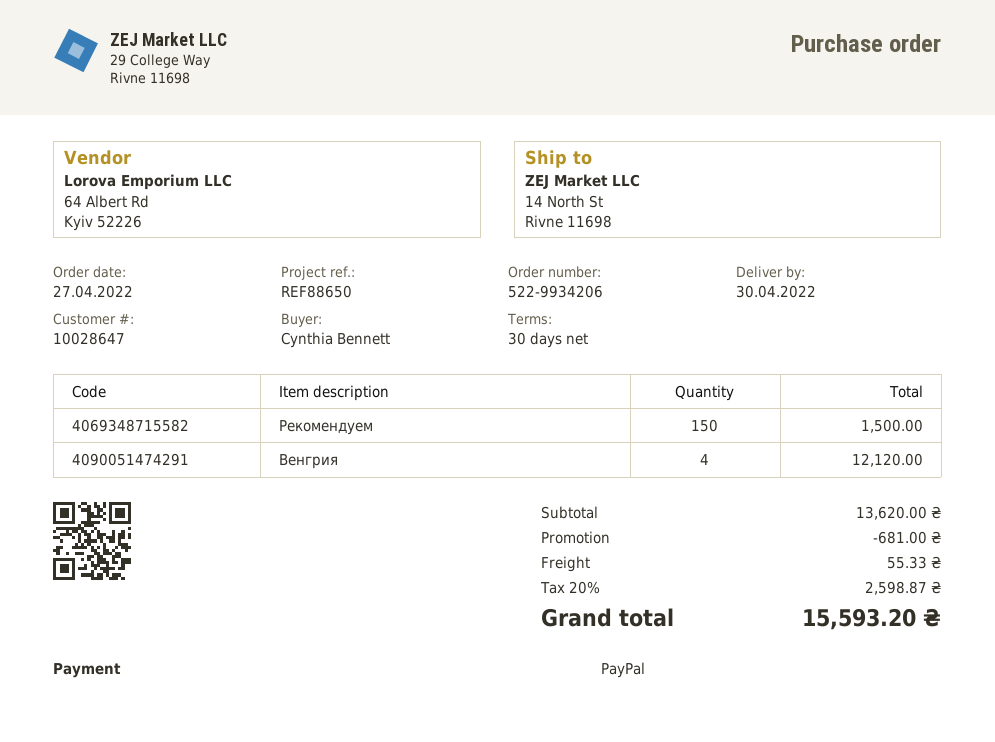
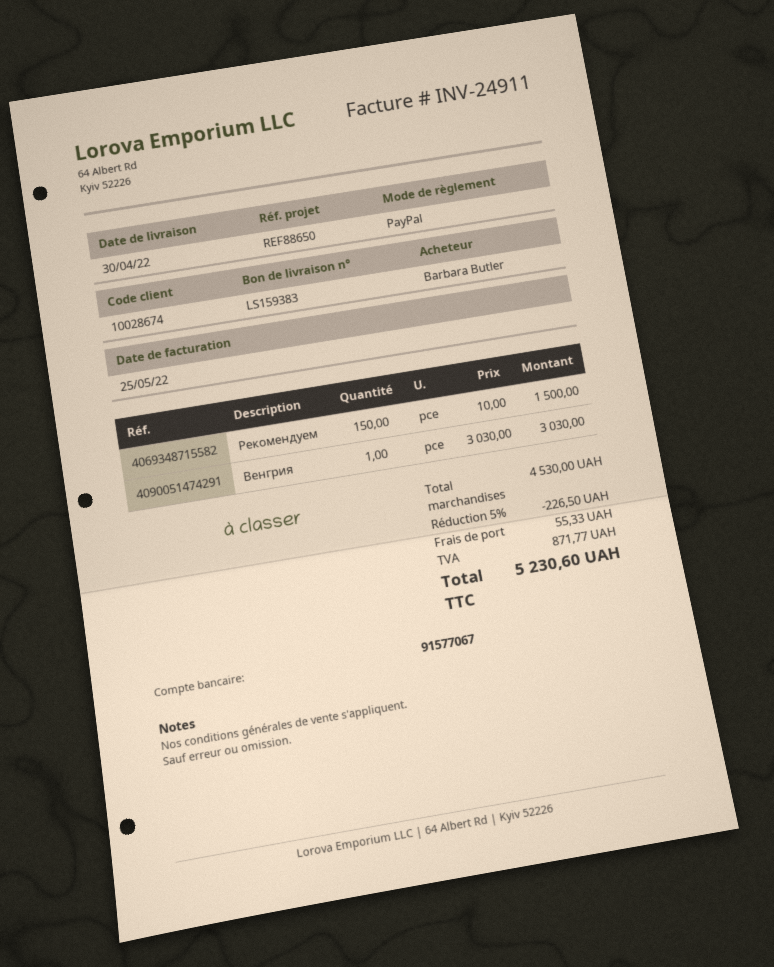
customer number: 10028647 -> 10028674
ordered by: Cynthia Bennett -> Barbara Butler
Венгрия: 4 for 12120.00 -> 1 for 3030.00
subtotal: 13620.00 -> 4530.00
discount: 681.00 -> 226.50
tax: 2598.87 -> 871.77
total: 15593.20 -> 5230.60

